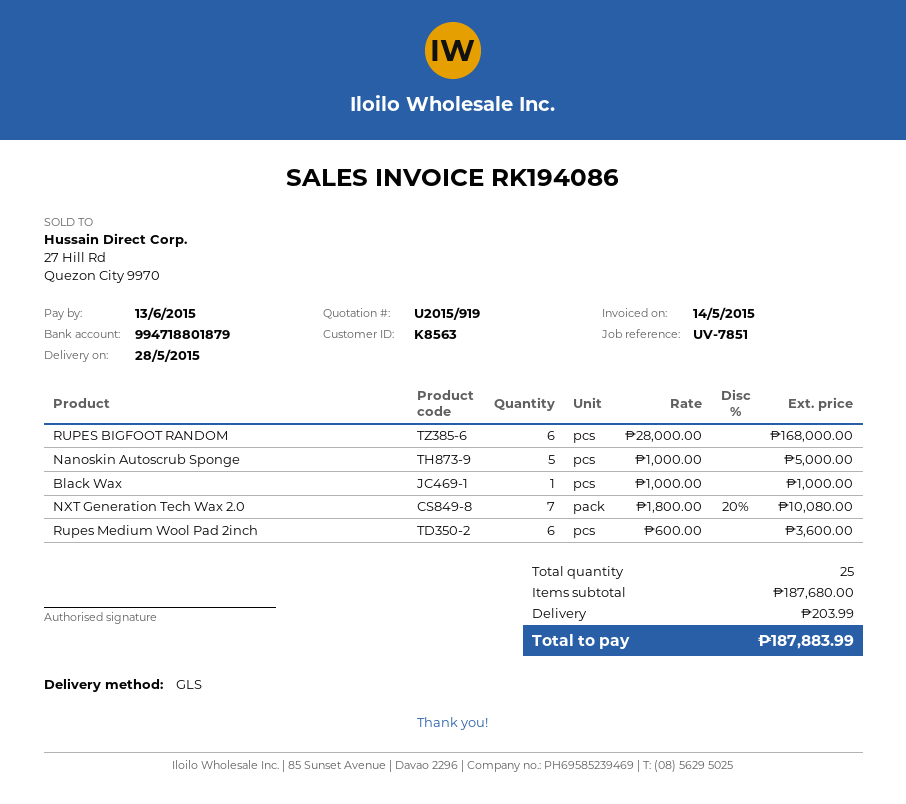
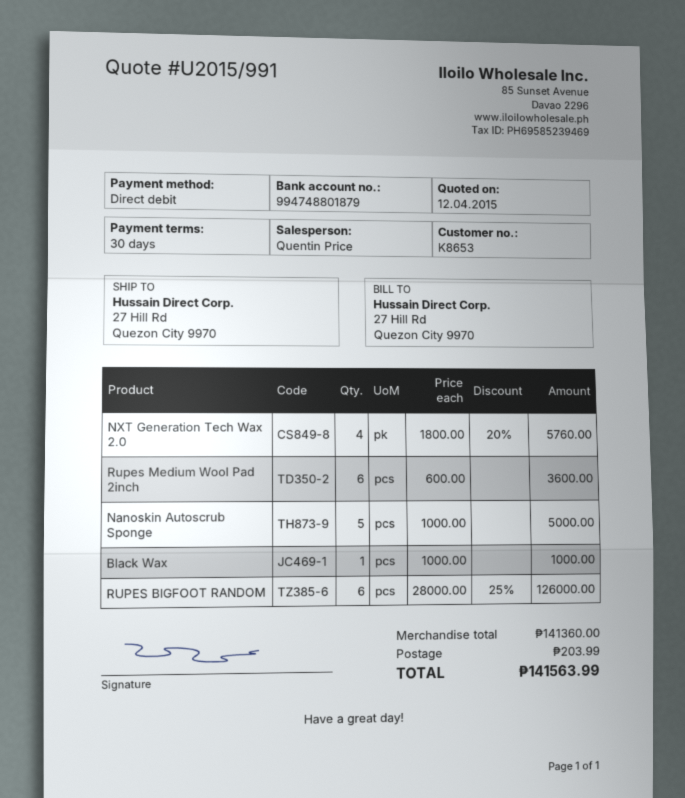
quote number: U2015/919 -> U2015/991
customer number: K8563 -> K8653
bank account: 994718801879 -> 994748801879
RUPES BIGFOOT RANDOM: 6 x 28000.00 = 168000.00 -> 6 x 28000.00 - 25% = 126000.00
NXT Generation Tech Wax 2.0: 7 x 1800.00 - 20% = 10080.00 -> 4 x 1800.00 - 20% = 5760.00
subtotal: 187680.00 -> 141360.00
total: 187883.99 -> 141563.99

